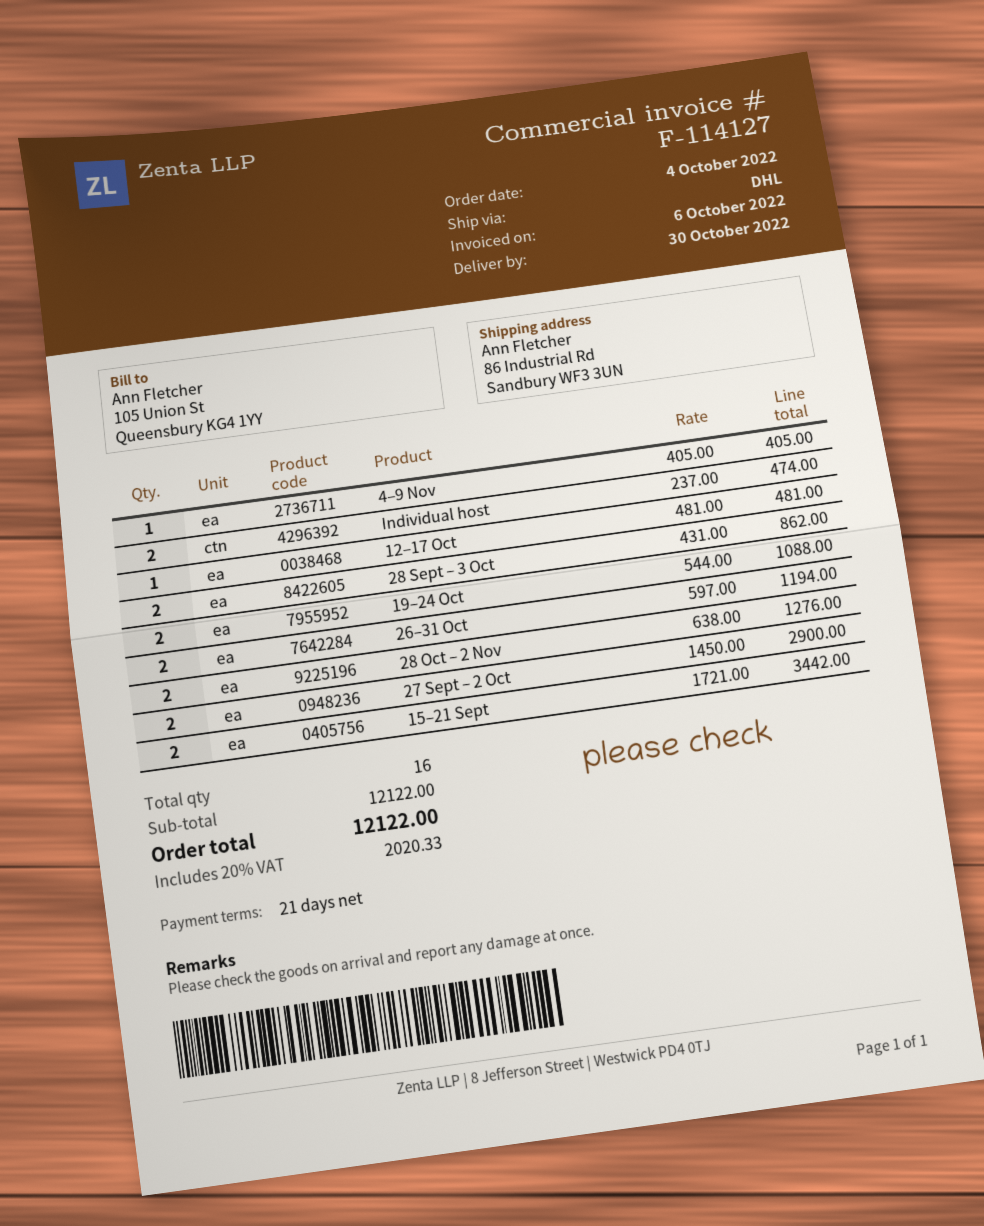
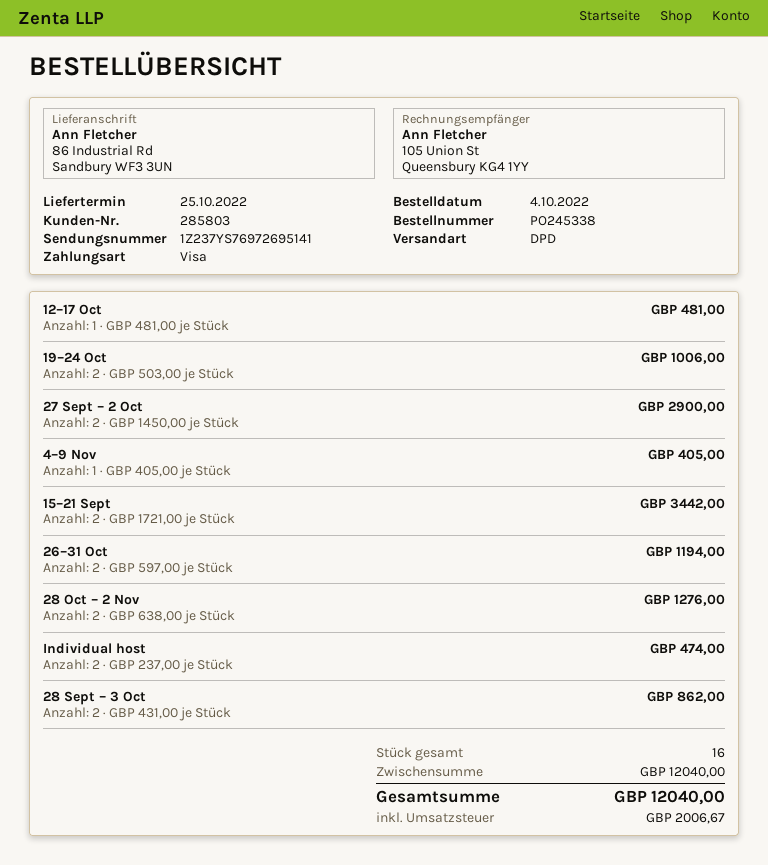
delivery date: 2022-10-30 -> 2022-10-25
shipping method: DHL -> DPD
19–24 Oct: 2 x 544.00 = 1088.00 -> 2 x 503.00 = 1006.00
subtotal: 12122.00 -> 12040.00
tax: 2020.33 -> 2006.67
total: 12122.00 -> 12040.00

